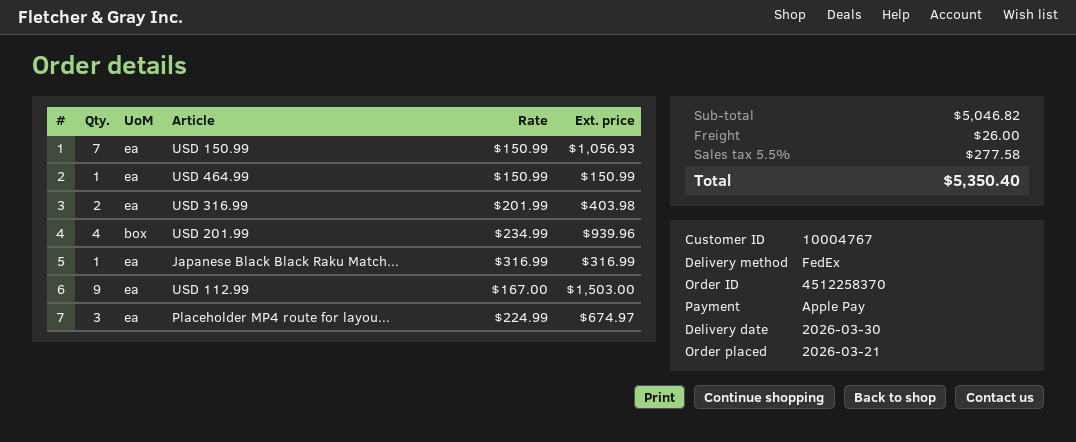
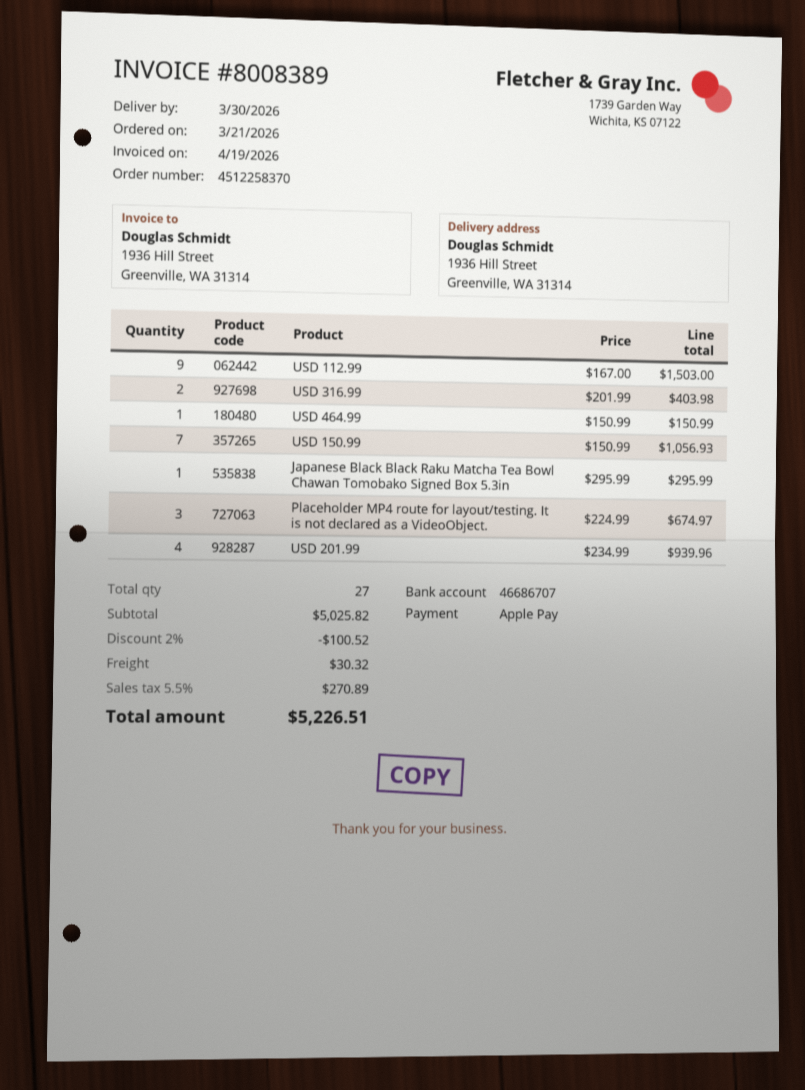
Japanese Black Black Raku Match...: 1 x 316.99 = 316.99 -> 1 x 295.99 = 295.99
subtotal: 5046.82 -> 5025.82
discount: none -> 2% = 100.52
shipping: 26.00 -> 30.32
tax: 5.5% = 277.58 -> 5.5% = 270.89
total: 5350.40 -> 5226.51

